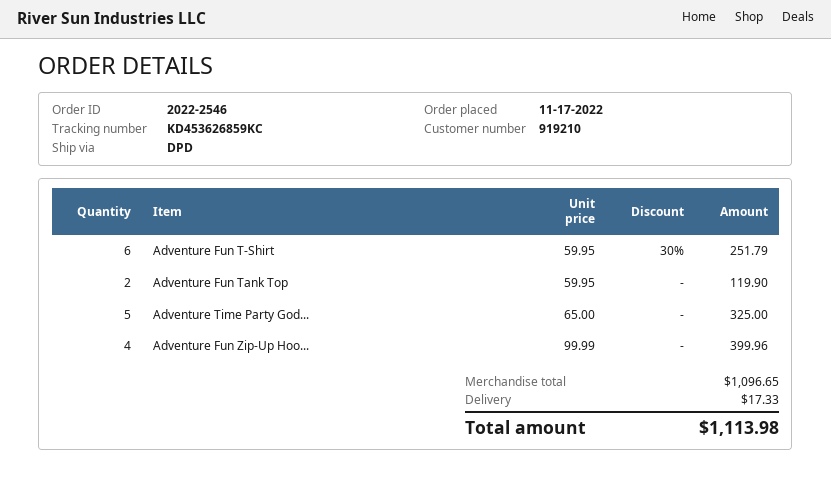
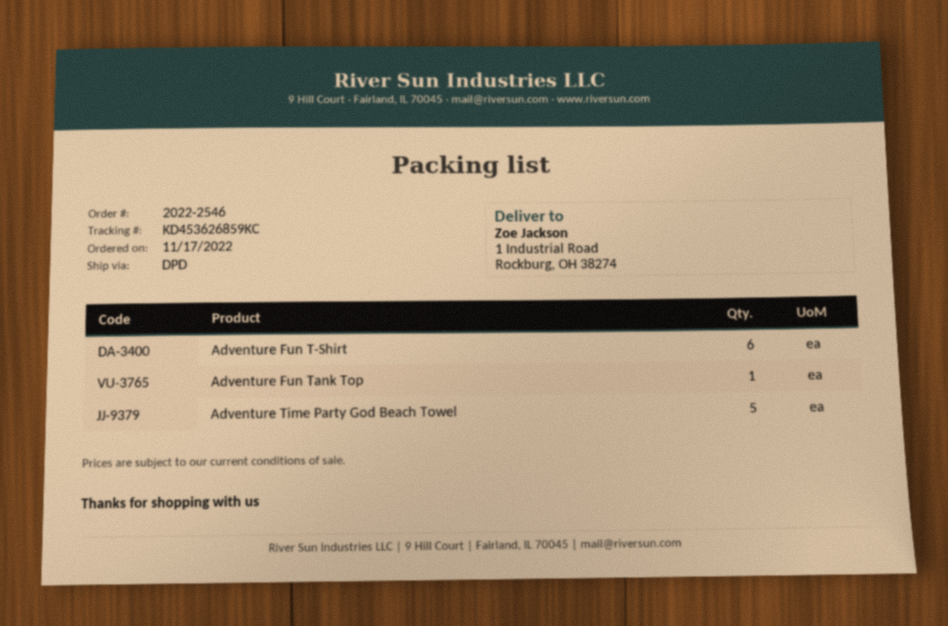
Adventure Fun Tank Top: 2 -> 1
Adventure Fun Zip-Up Hoo...: 4 -> none

